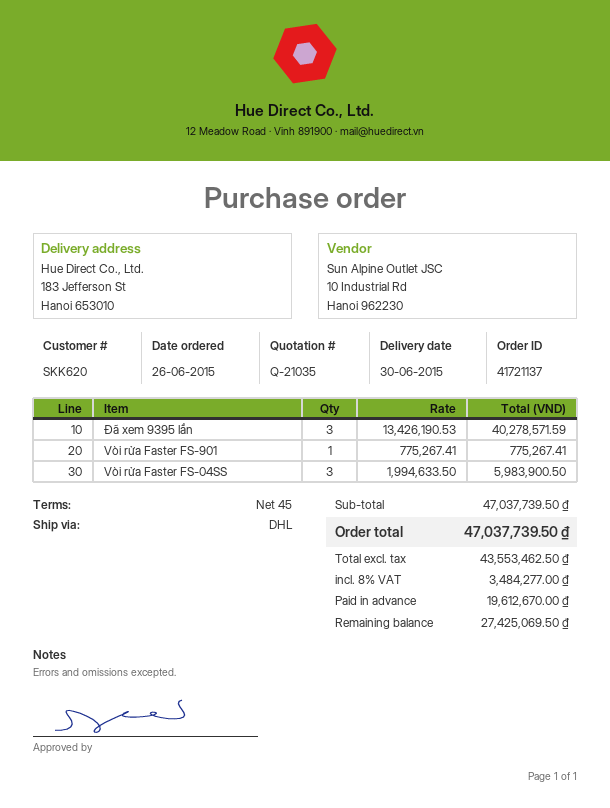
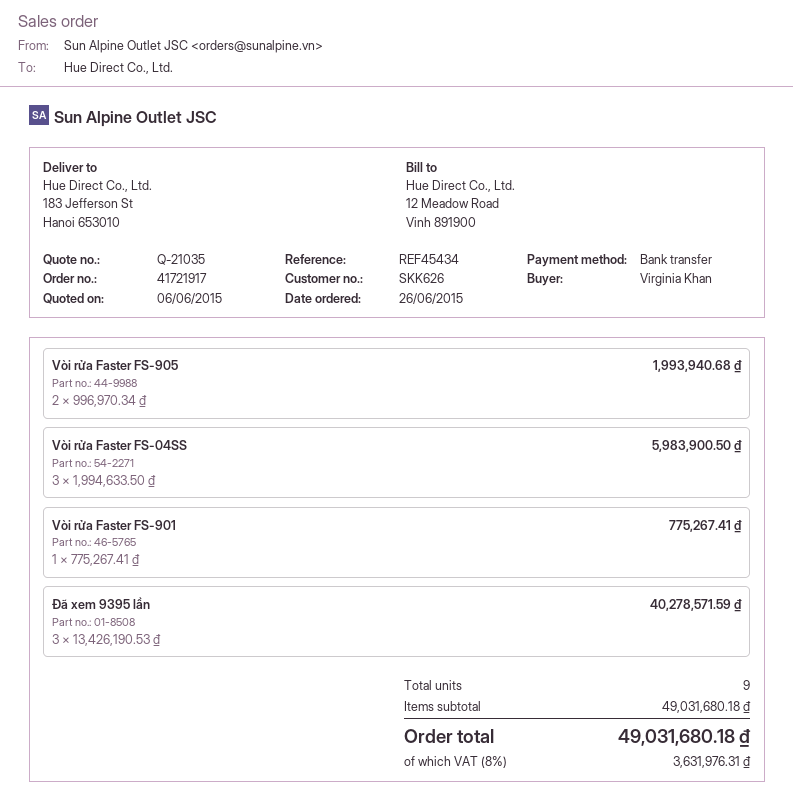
order number: 41721137 -> 41721917
customer number: SKK620 -> SKK626
Vòi rửa Faster FS-905: none -> 2 x 996970.34 = 1993940.68
subtotal: 47037739.50 -> 49031680.18
tax: 8% = 3484277.00 -> 8% = 3631976.31
total: 47037739.50 -> 49031680.18

